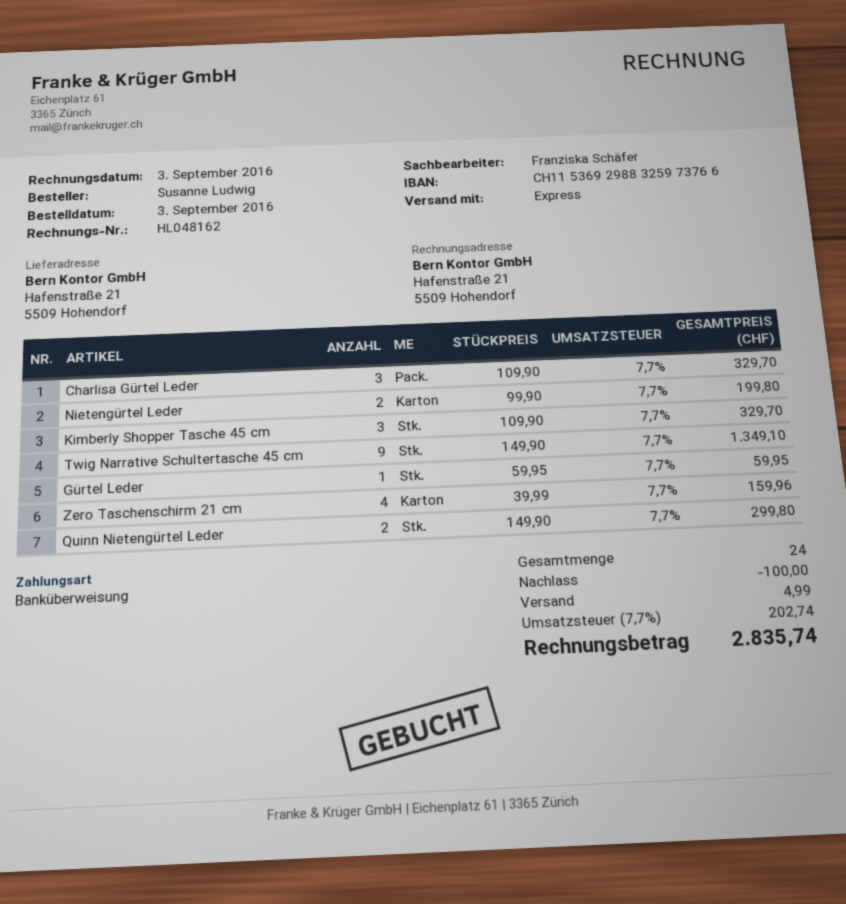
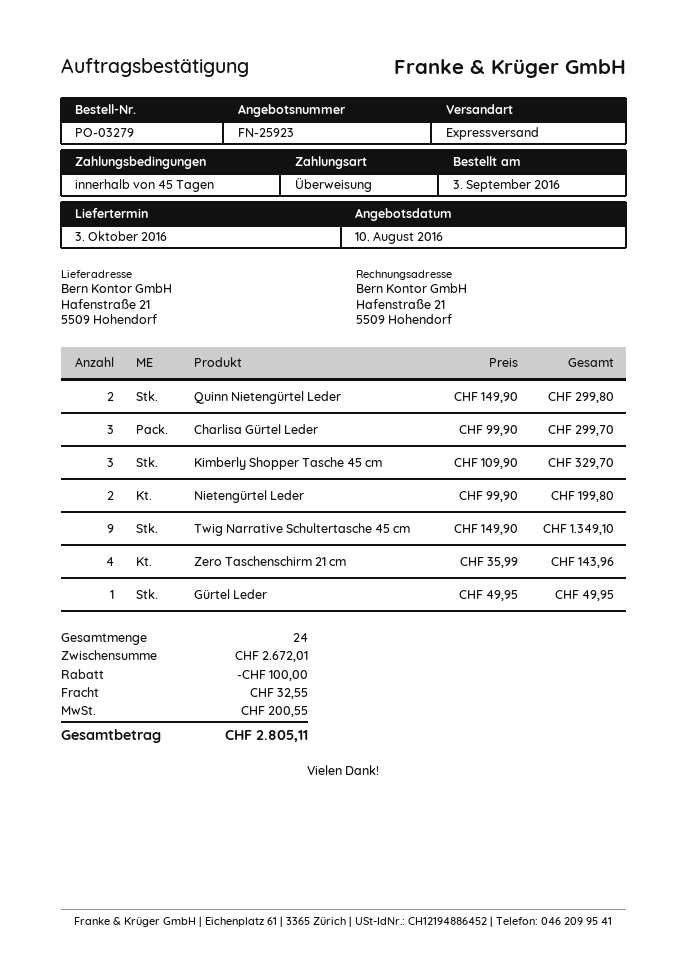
Charlisa Gürtel Leder: 3 x 109.90 = 329.70 -> 3 x 99.90 = 299.70
Gürtel Leder: 1 x 59.95 = 59.95 -> 1 x 49.95 = 49.95
Zero Taschenschirm 21 cm: 4 x 39.99 = 159.96 -> 4 x 35.99 = 143.96
shipping: 4.99 -> 32.55
tax: 202.74 -> 200.55
total: 2835.74 -> 2805.11

